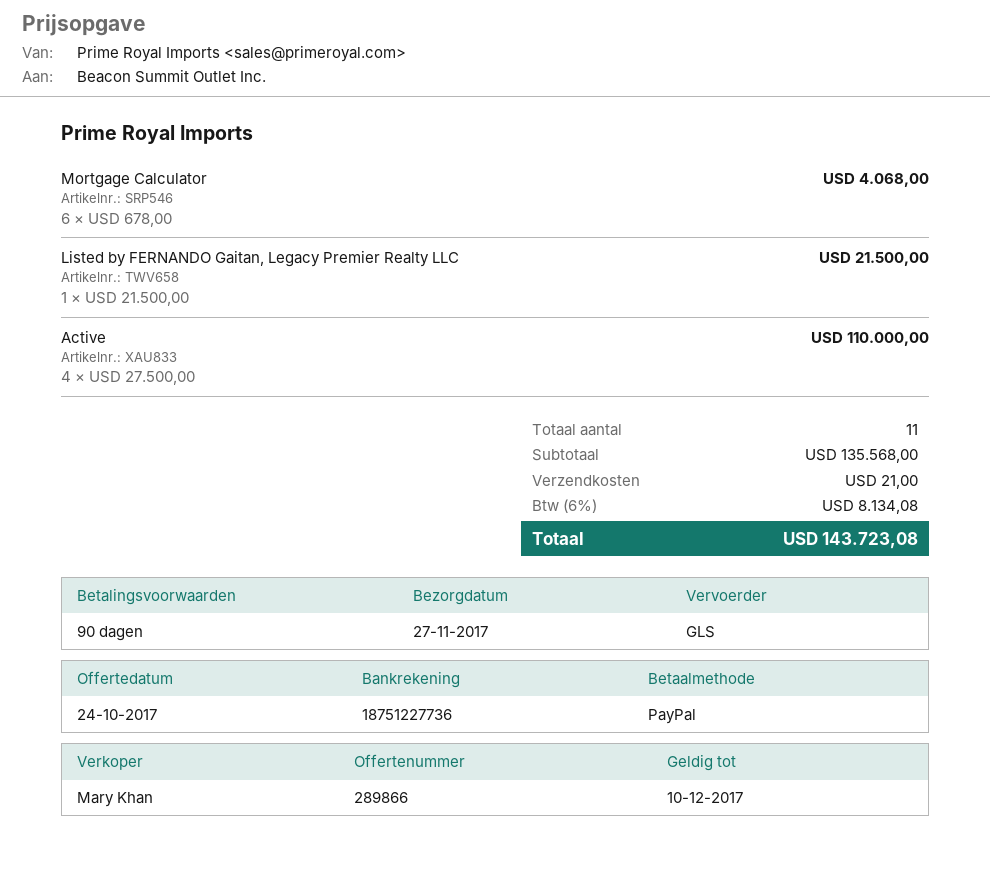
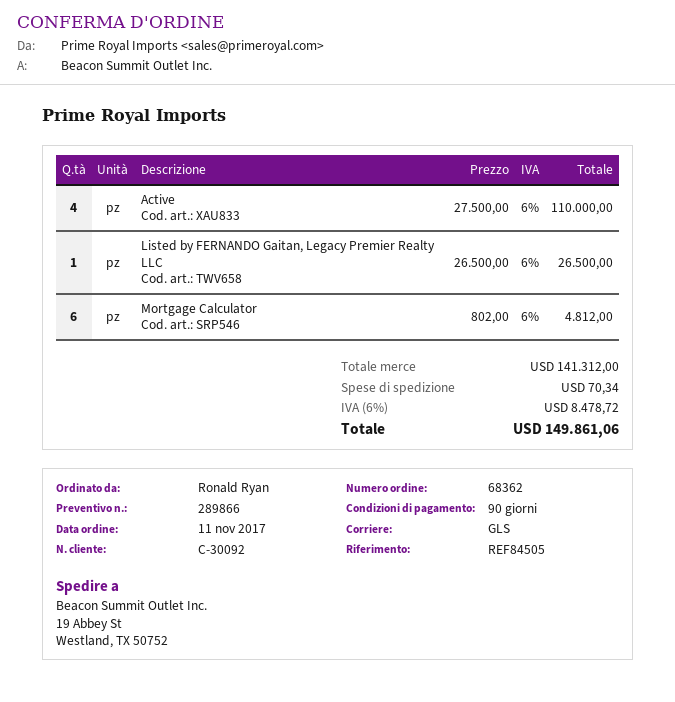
Mortgage Calculator: 6 x 678.00 = 4068.00 -> 6 x 802.00 = 4812.00
Listed by FERNANDO Gaitan, Legacy Premier Realty LLC: 1 x 21500.00 = 21500.00 -> 1 x 26500.00 = 26500.00
subtotal: 135568.00 -> 141312.00
shipping: 21.00 -> 70.34
tax: 6% = 8134.08 -> 6% = 8478.72
total: 143723.08 -> 149861.06

